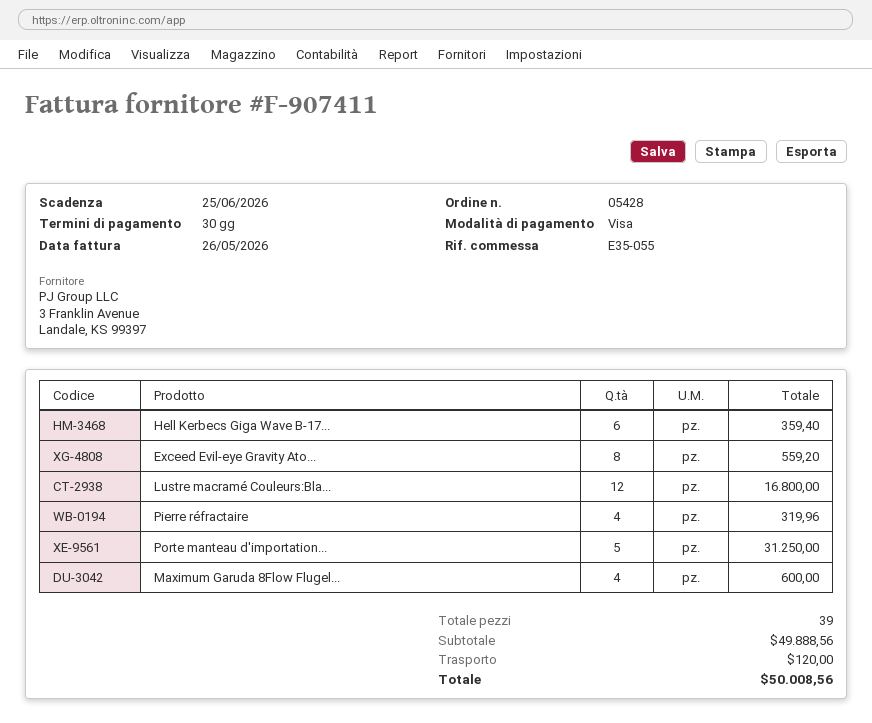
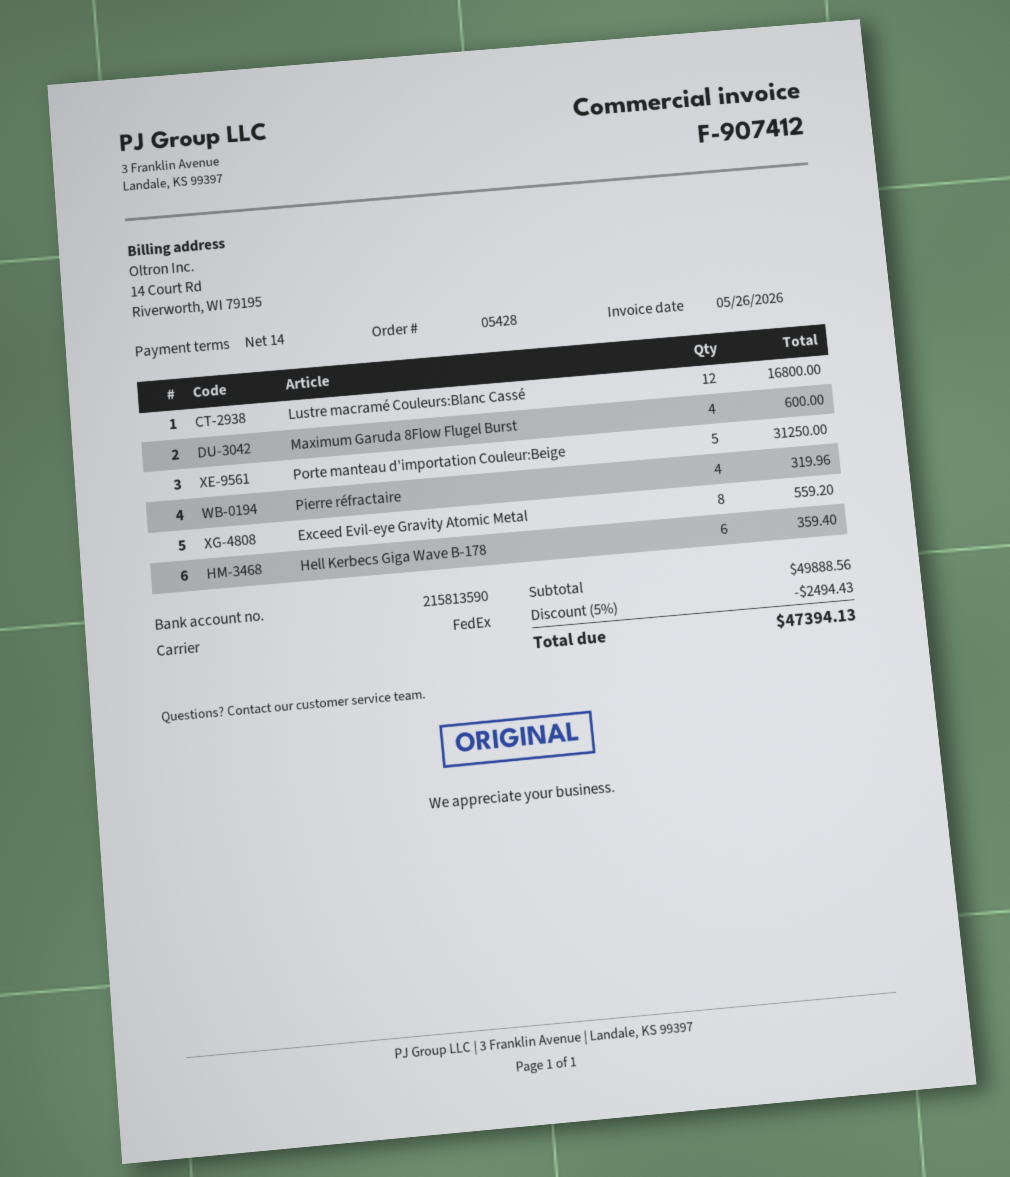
invoice number: F-907411 -> F-907412
payment terms: 30 days -> 14 days
discount: none -> 5% = 2494.43
shipping: 120.00 -> none
total: 50008.56 -> 47394.13

